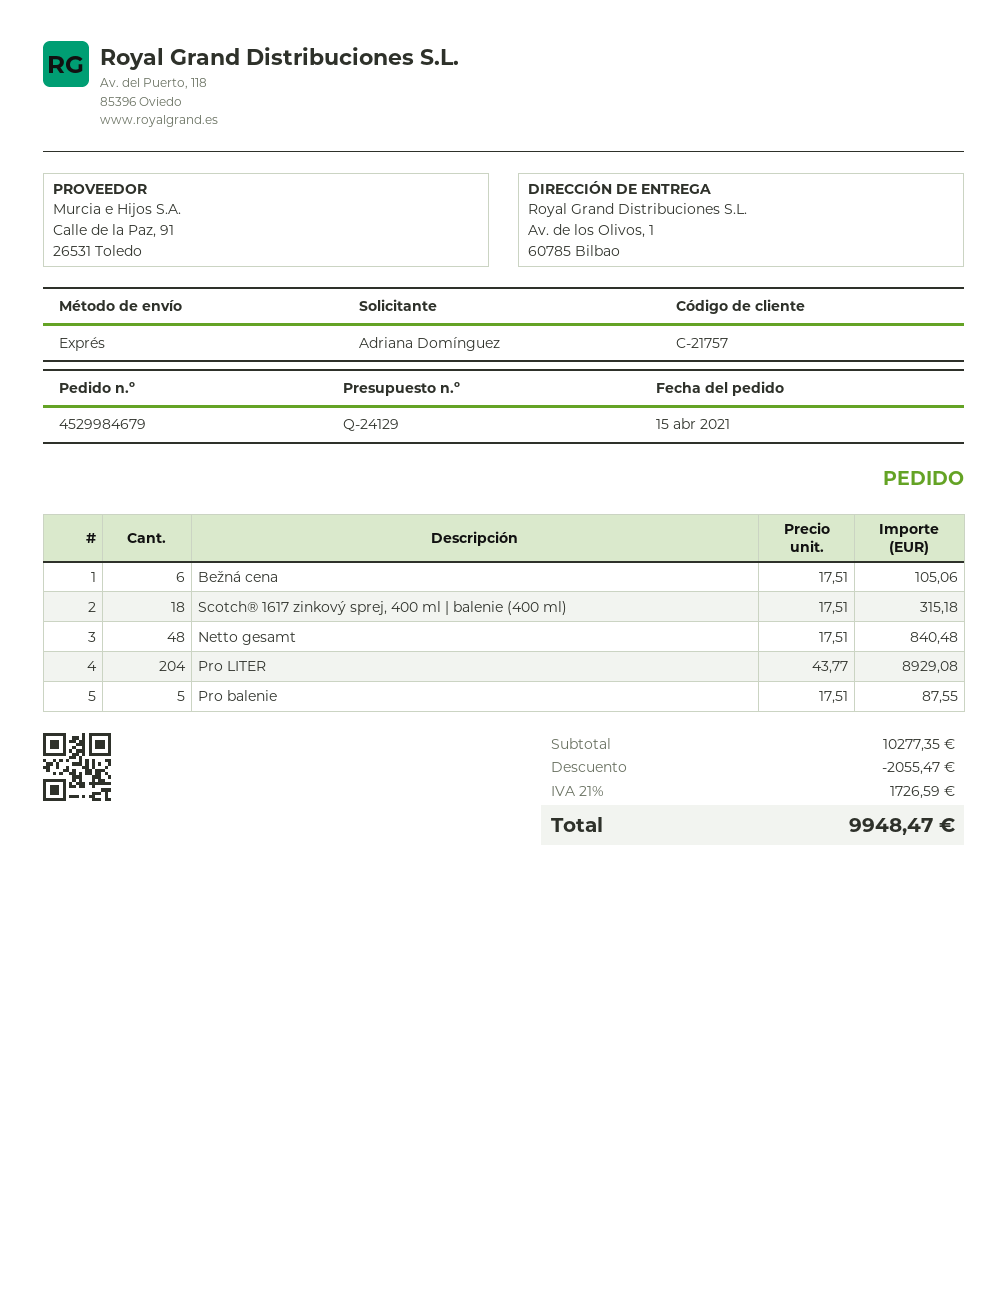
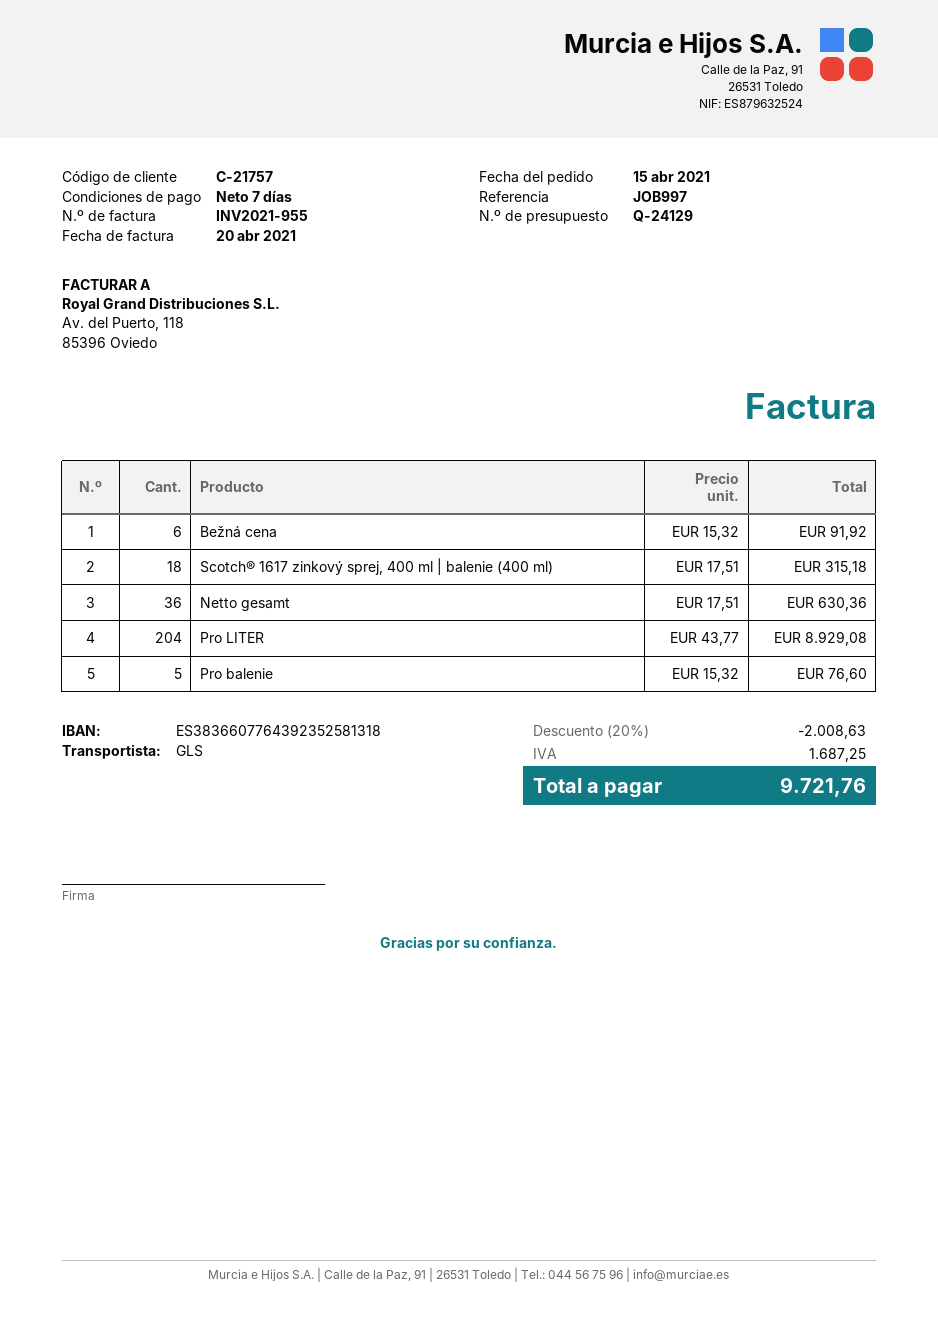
shipping method: express -> GLS
Bežná cena: 6 x 17.51 = 105.06 -> 6 x 15.32 = 91.92
Netto gesamt: 48 x 17.51 = 840.48 -> 36 x 17.51 = 630.36
Pro balenie: 5 x 17.51 = 87.55 -> 5 x 15.32 = 76.60
discount: 2055.47 -> 2008.63
tax: 1726.59 -> 1687.25
total: 9948.47 -> 9721.76

